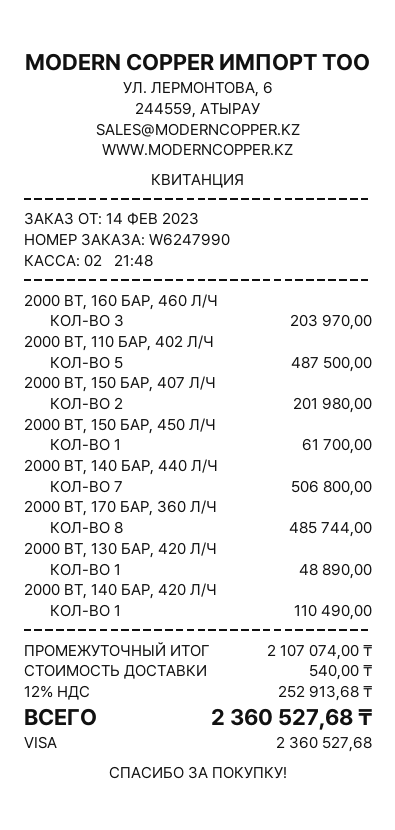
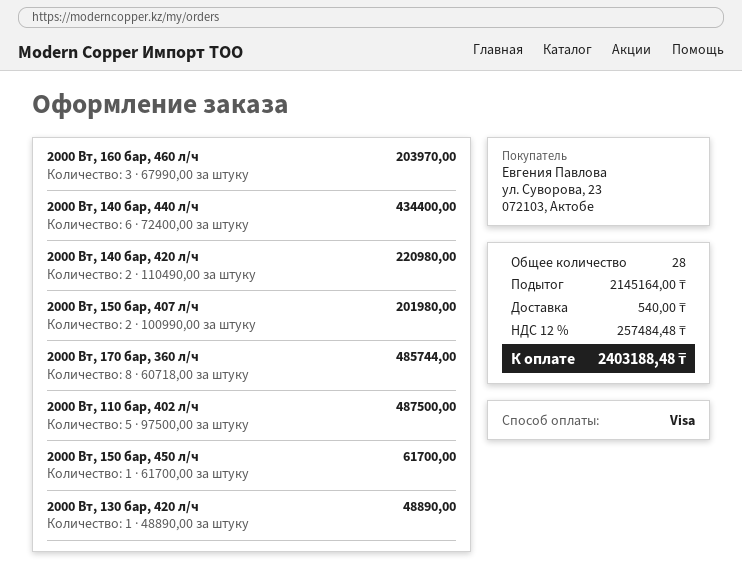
2000 ВТ, 140 БАР, 440 Л/Ч: 7 for 506800.00 -> 6 for 434400.00
2000 ВТ, 140 БАР, 420 Л/Ч: 1 for 110490.00 -> 2 for 220980.00
subtotal: 2107074.00 -> 2145164.00
tax: 12% = 252913.68 -> 12% = 257484.48
total: 2360527.68 -> 2403188.48

